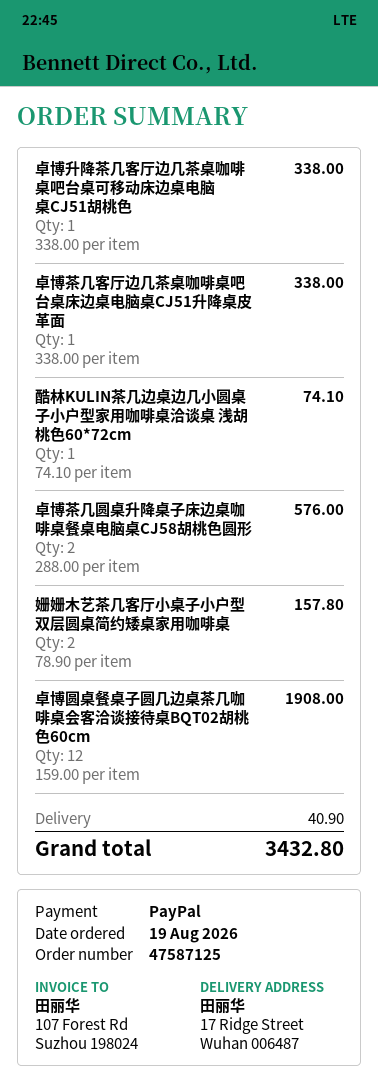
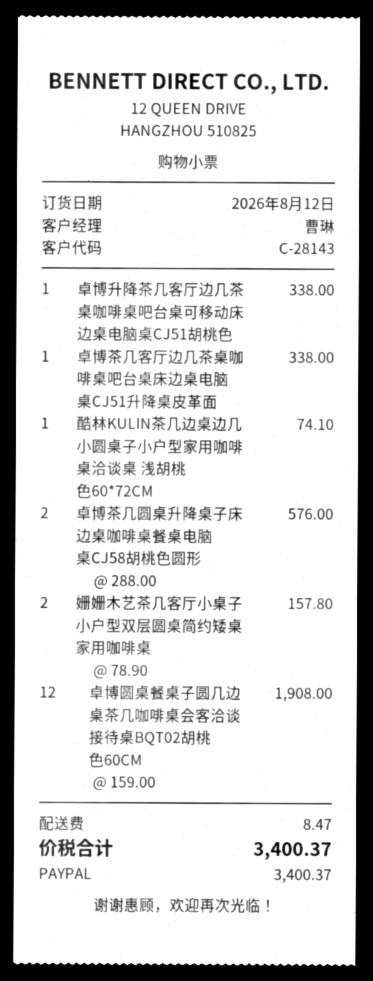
order date: 2026-08-19 -> 2026-08-12
shipping: 40.90 -> 8.47
total: 3432.80 -> 3400.37

